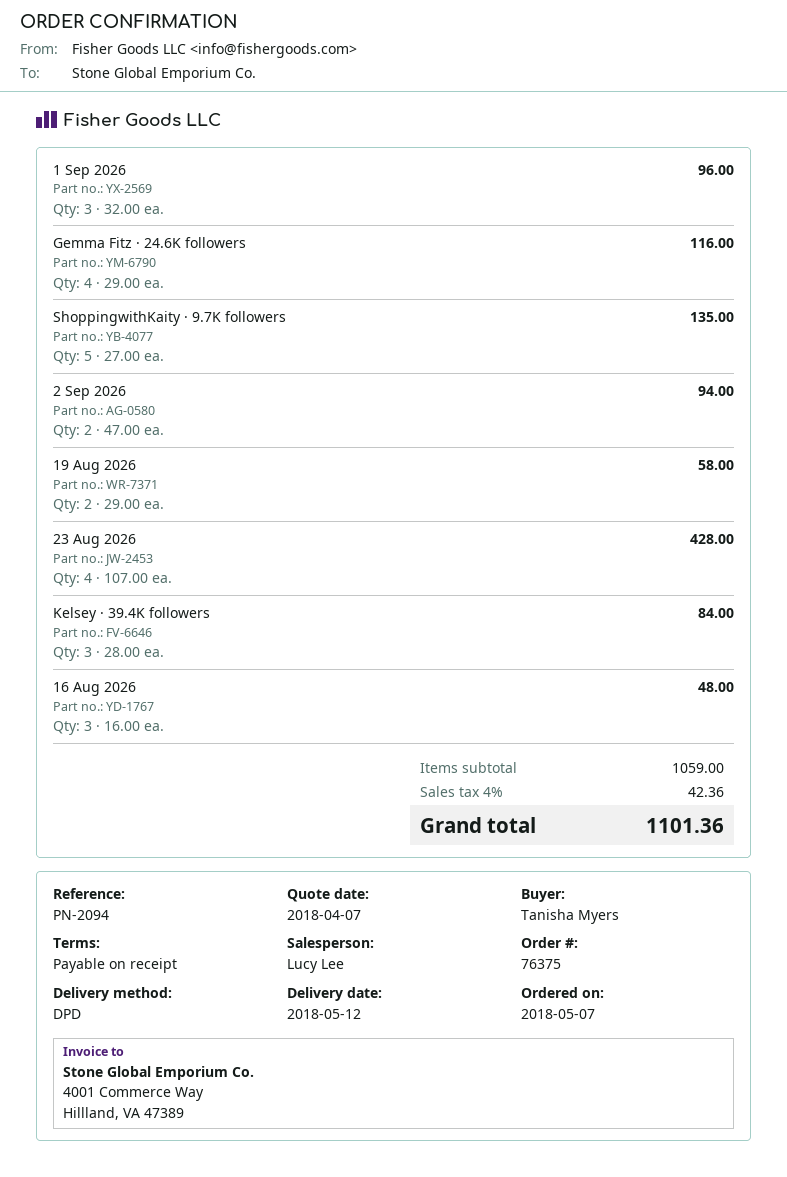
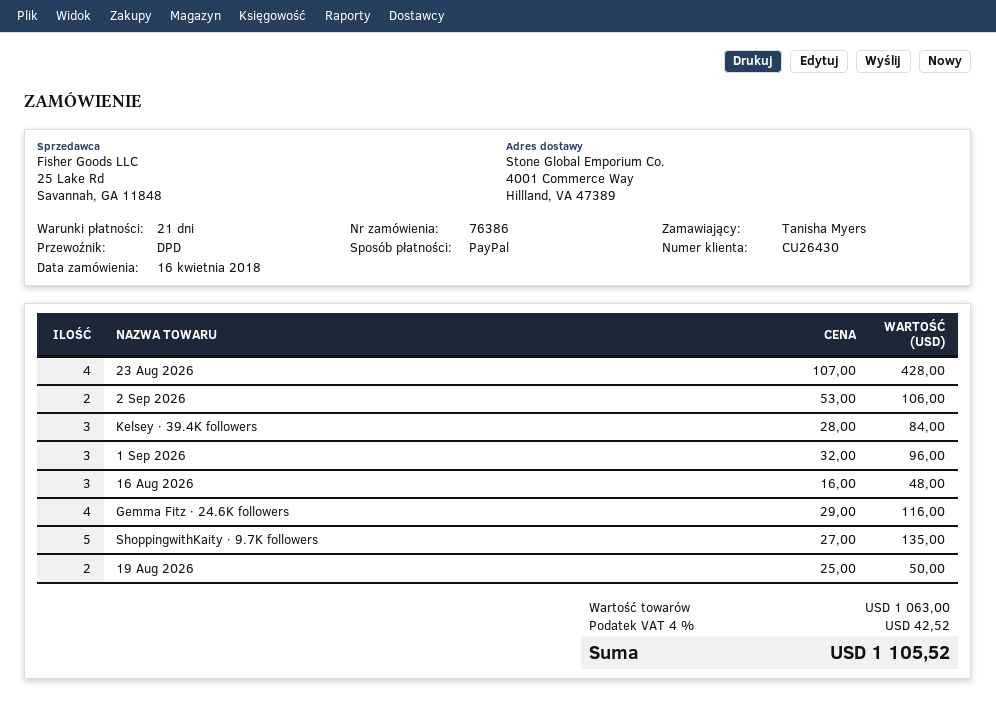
order number: 76375 -> 76386
order date: 2018-05-07 -> 2018-04-16
payment terms: on receipt -> 21 days
2 Sep 2026: 2 x 47.00 = 94.00 -> 2 x 53.00 = 106.00
19 Aug 2026: 2 x 29.00 = 58.00 -> 2 x 25.00 = 50.00
subtotal: 1059.00 -> 1063.00
tax: 4% = 42.36 -> 4% = 42.52
total: 1101.36 -> 1105.52

